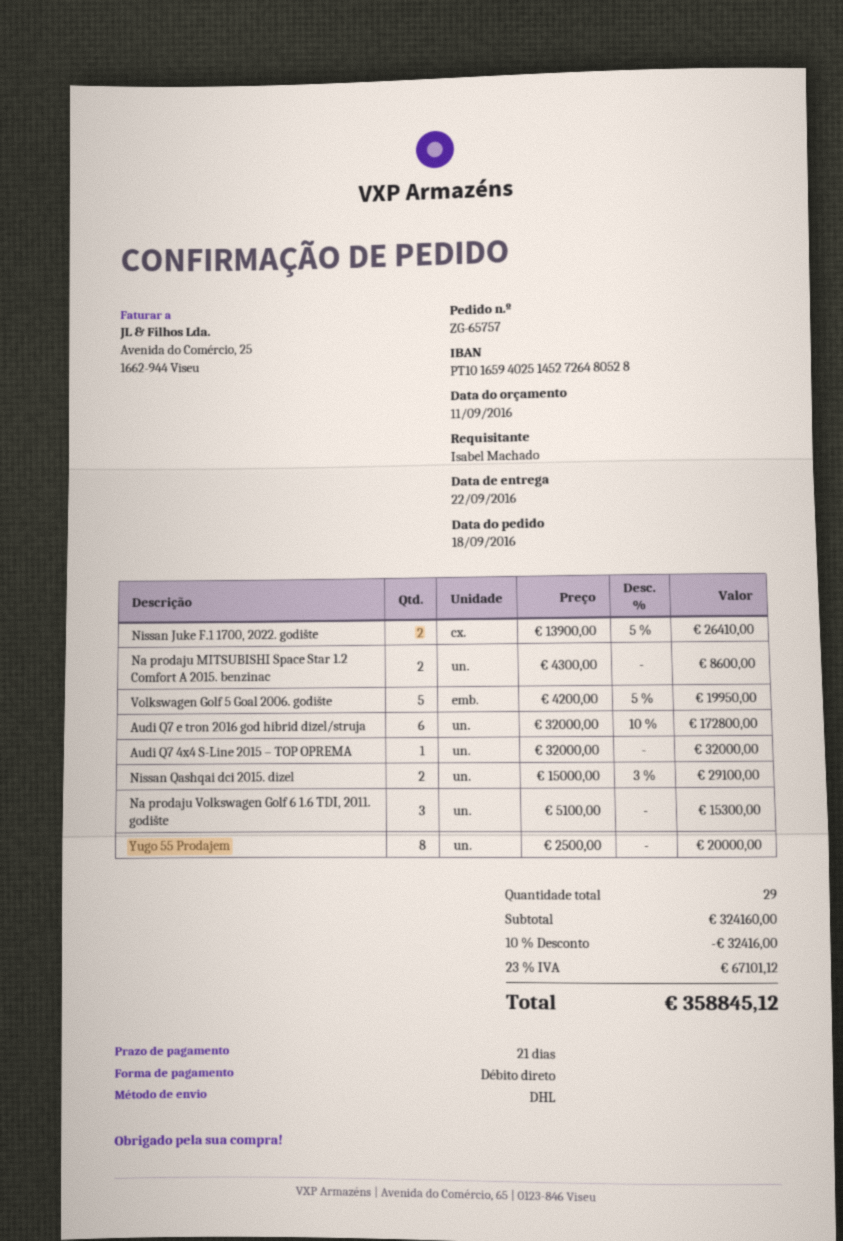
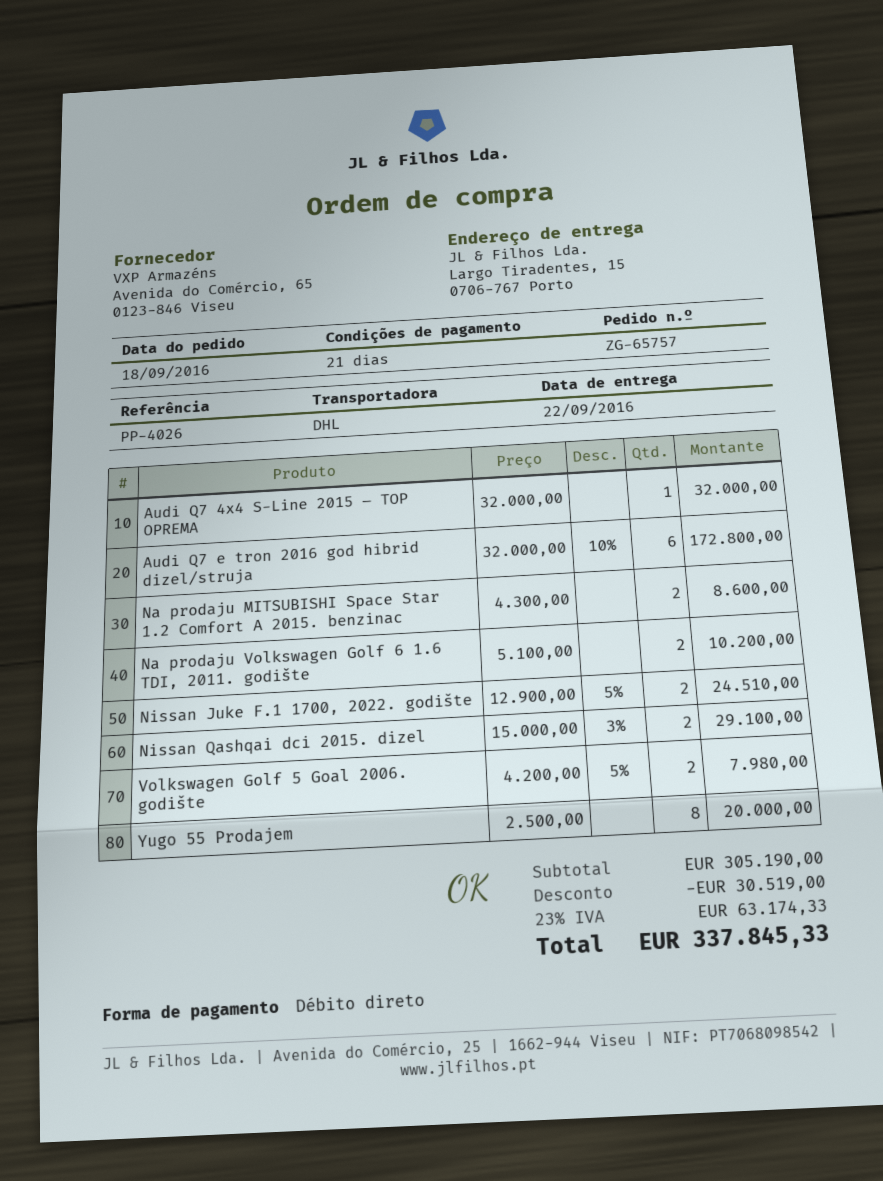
Nissan Juke F.1 1700, 2022. godište: 2 x 13900.00 - 5% = 26410.00 -> 2 x 12900.00 - 5% = 24510.00
Volkswagen Golf 5 Goal 2006. godište: 5 x 4200.00 - 5% = 19950.00 -> 2 x 4200.00 - 5% = 7980.00
Na prodaju Volkswagen Golf 6 1.6 TDI, 2011. godište: 3 x 5100.00 = 15300.00 -> 2 x 5100.00 = 10200.00
subtotal: 324160.00 -> 305190.00
discount: 32416.00 -> 30519.00
tax: 23% = 67101.12 -> 23% = 63174.33
total: 358845.12 -> 337845.33

